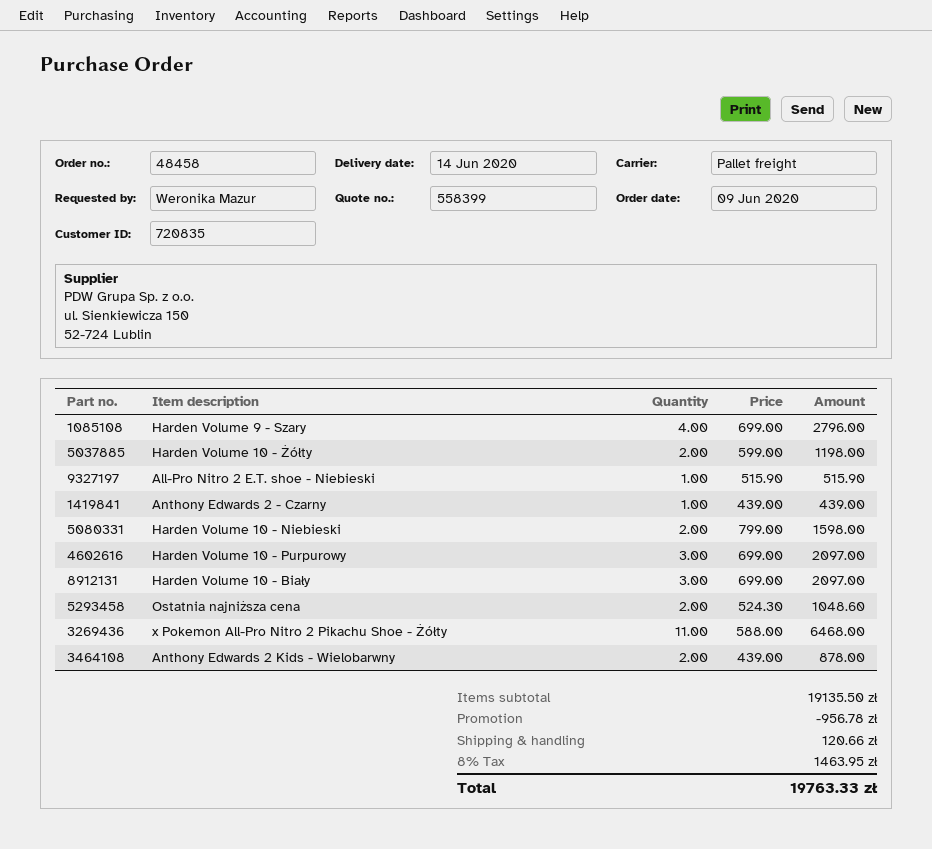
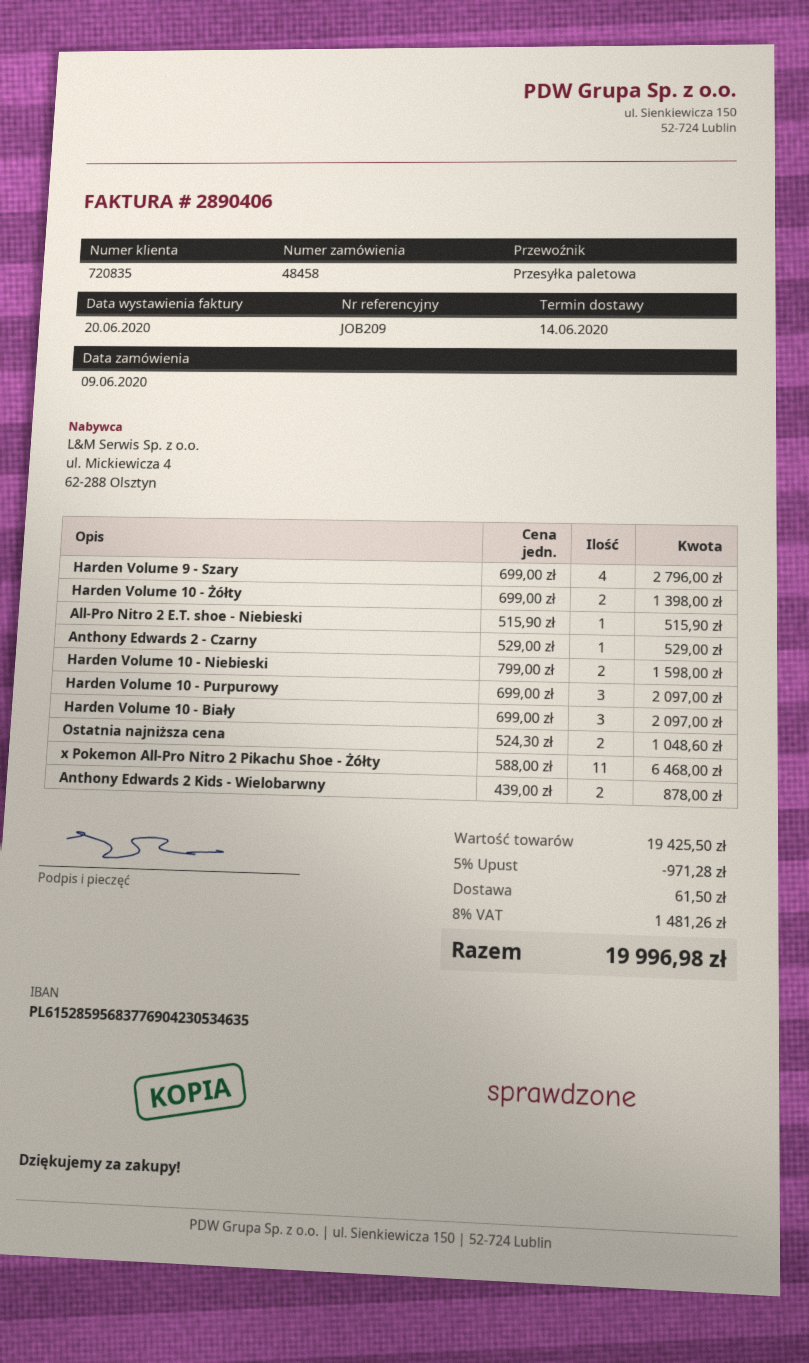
Harden Volume 10 - Żółty: 2 x 599.00 = 1198.00 -> 2 x 699.00 = 1398.00
Anthony Edwards 2 - Czarny: 1 x 439.00 = 439.00 -> 1 x 529.00 = 529.00
subtotal: 19135.50 -> 19425.50
discount: 956.78 -> 971.28
shipping: 120.66 -> 61.50
tax: 8% = 1463.95 -> 8% = 1481.26
total: 19763.33 -> 19996.98

